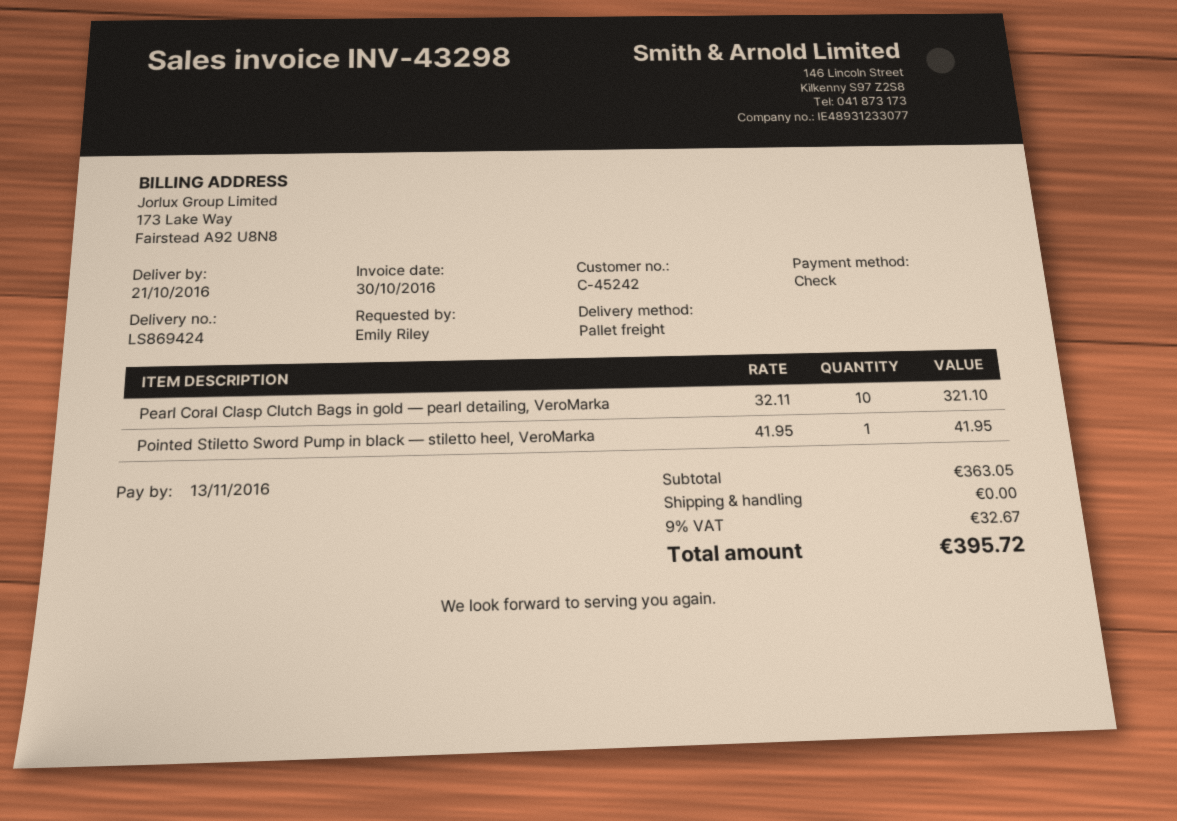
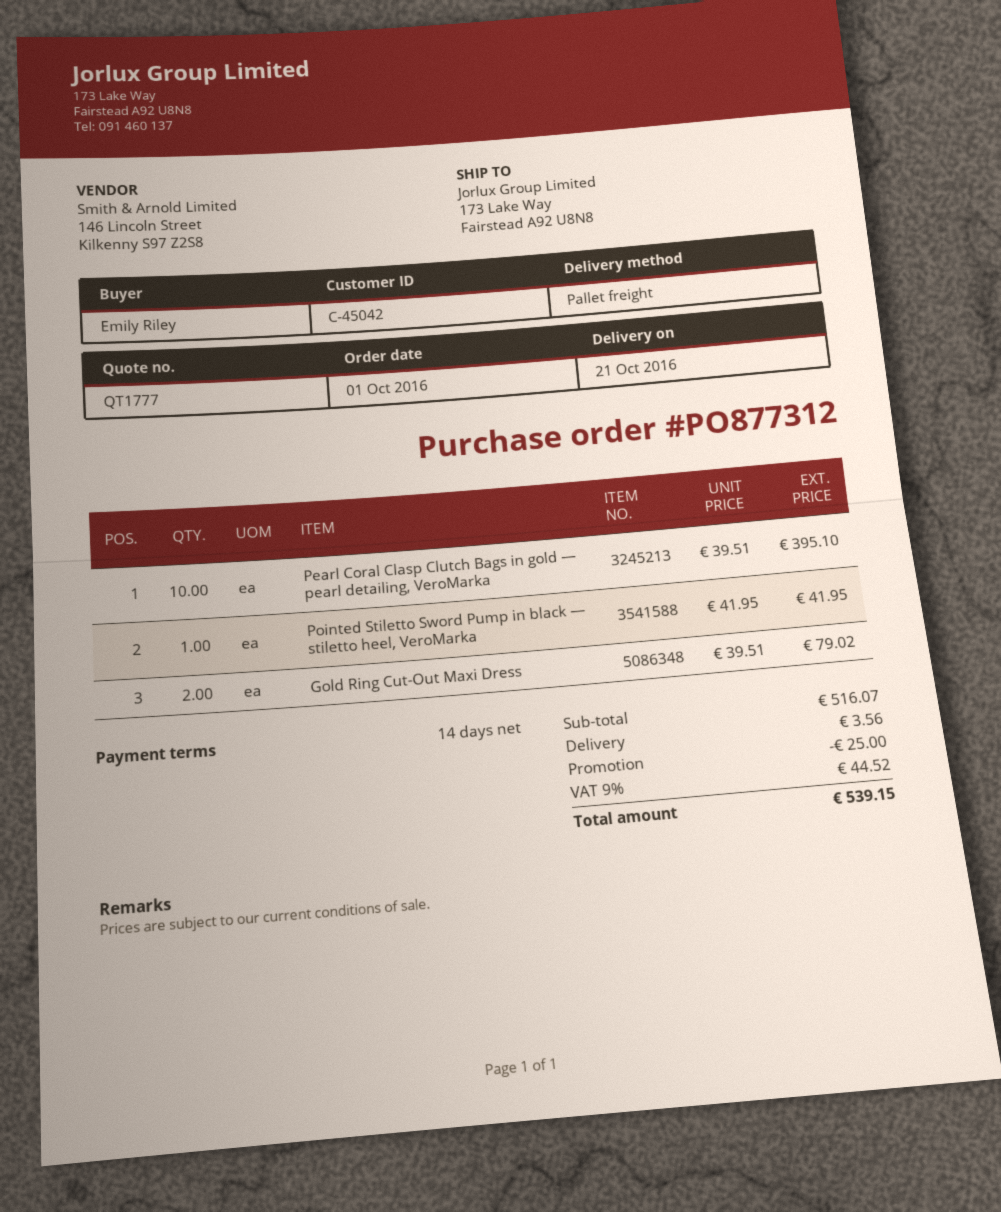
customer number: C-45242 -> C-45042
Pearl Coral Clasp Clutch Bags in gold — pearl detailing, VeroMarka: 10 x 32.11 = 321.10 -> 10 x 39.51 = 395.10
Gold Ring Cut-Out Maxi Dress: none -> 2 x 39.51 = 79.02
subtotal: 363.05 -> 516.07
discount: none -> 25.00
shipping: 0.00 -> 3.56
tax: 9% = 32.67 -> 9% = 44.52
total: 395.72 -> 539.15

